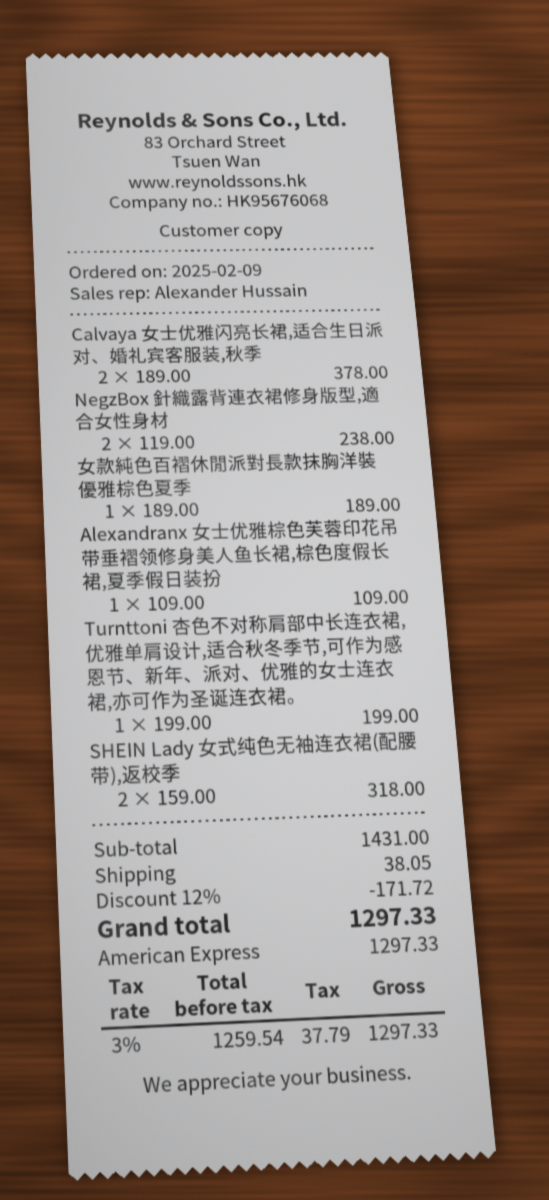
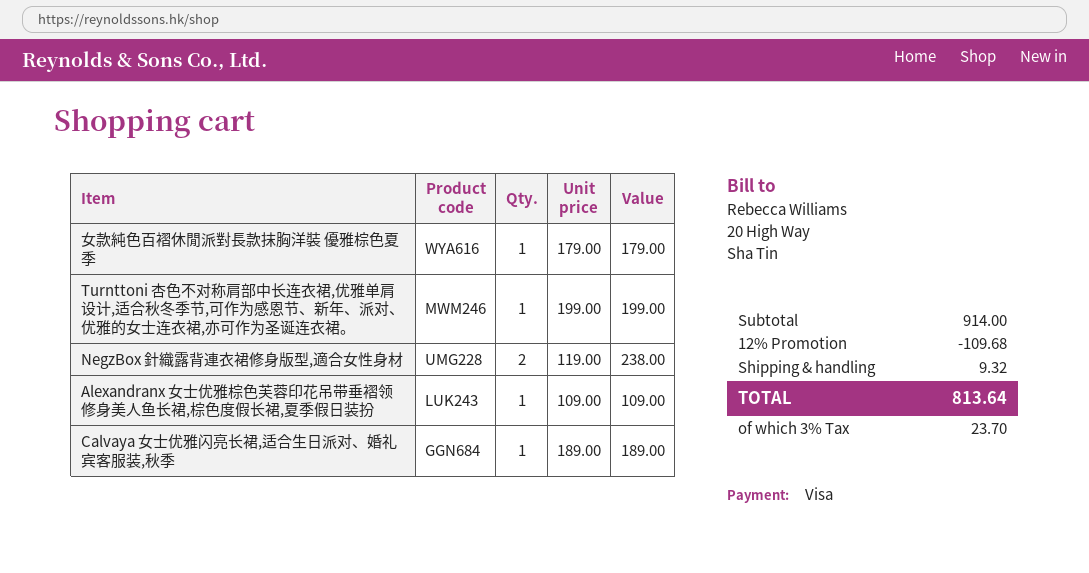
payment method: American Express -> Visa
Calvaya 女士优雅闪亮长裙,适合生日派对、婚礼宾客服装,秋季: 2 x 189.00 = 378.00 -> 1 x 189.00 = 189.00
女款純色百褶休閒派對長款抹胸洋裝 優雅棕色夏季: 1 x 189.00 = 189.00 -> 1 x 179.00 = 179.00
SHEIN Lady 女式纯色无袖连衣裙(配腰带),返校季: 2 x 159.00 = 318.00 -> none
subtotal: 1431.00 -> 914.00
discount: 12% = 171.72 -> 12% = 109.68
shipping: 38.05 -> 9.32
tax: 3% = 37.79 -> 3% = 23.70
total: 1297.33 -> 813.64

